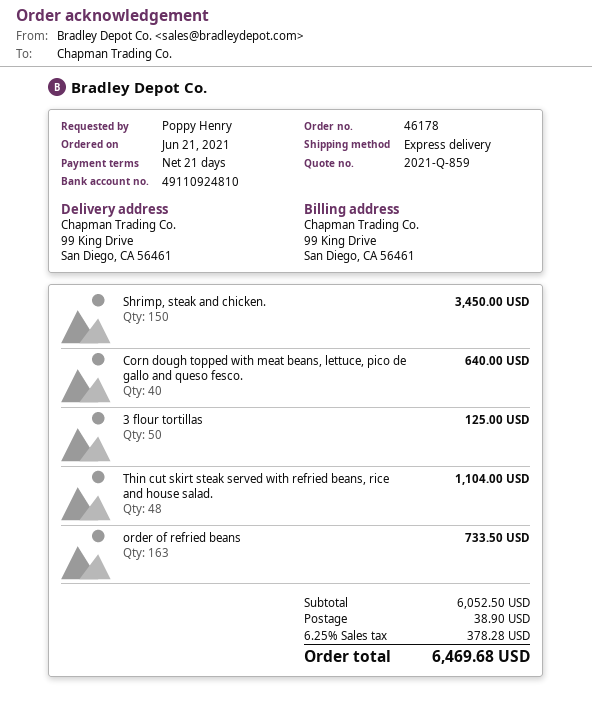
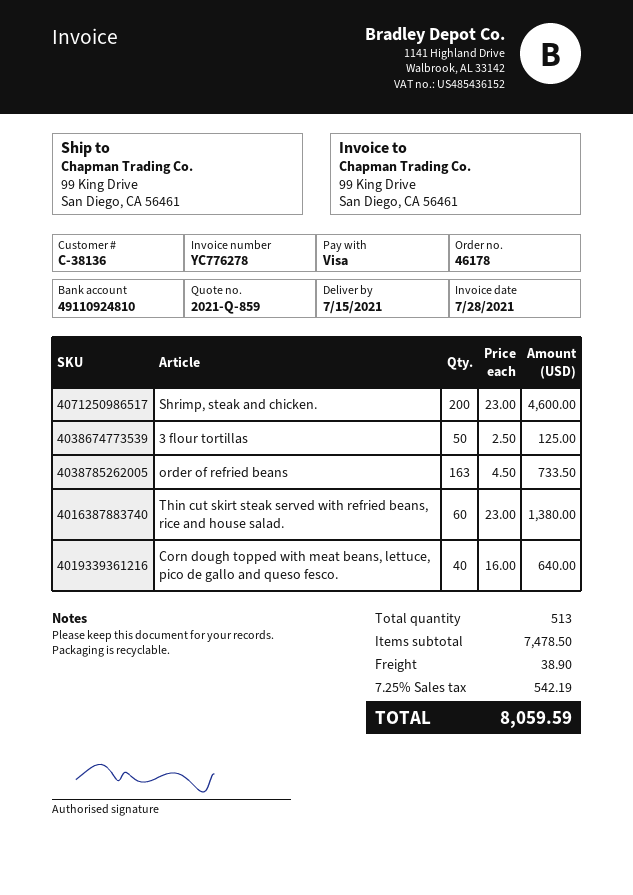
Shrimp, steak and chicken.: 150 for 3450.00 -> 200 for 4600.00
Thin cut skirt steak served with refried beans, rice and house salad.: 48 for 1104.00 -> 60 for 1380.00
subtotal: 6052.50 -> 7478.50
tax: 6.25% = 378.28 -> 7.25% = 542.19
total: 6469.68 -> 8059.59

